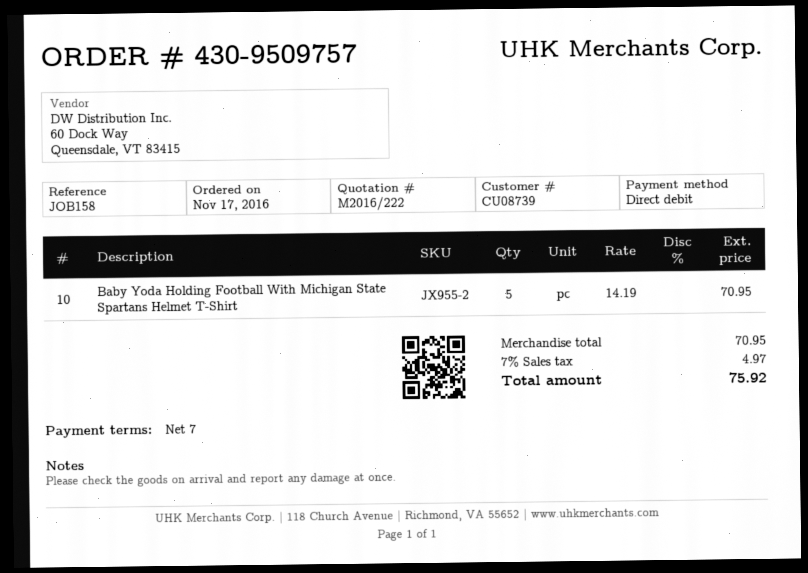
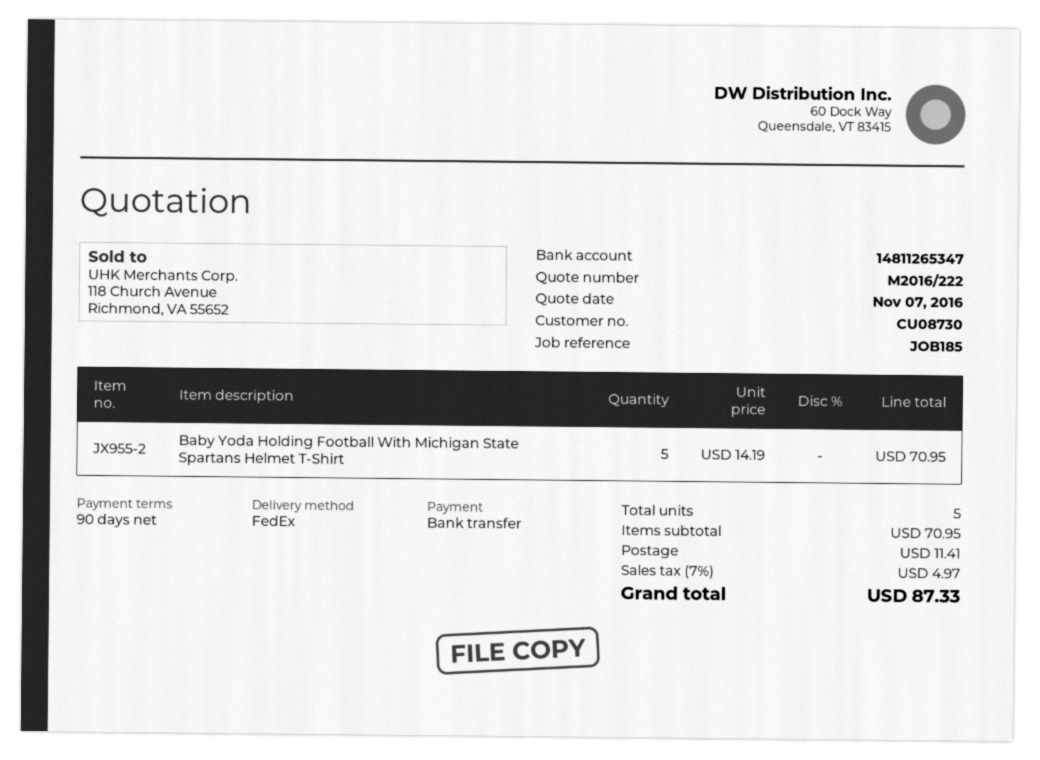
payment terms: 7 days -> 90 days
customer number: CU08739 -> CU08730
reference: JOB158 -> JOB185
payment method: direct debit -> bank transfer
shipping: none -> 11.41
total: 75.92 -> 87.33

